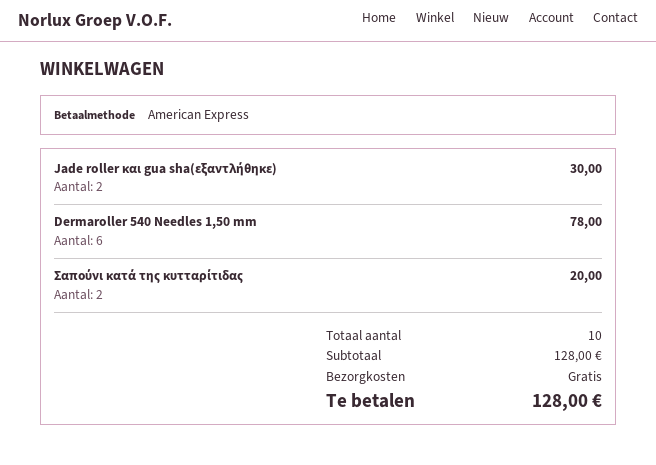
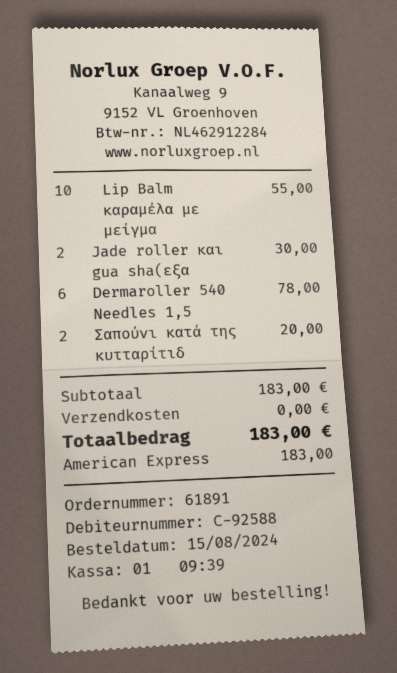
Lip Balm καραμέλα με μείγμα: none -> 10 for 55.00
subtotal: 128.00 -> 183.00
total: 128.00 -> 183.00

